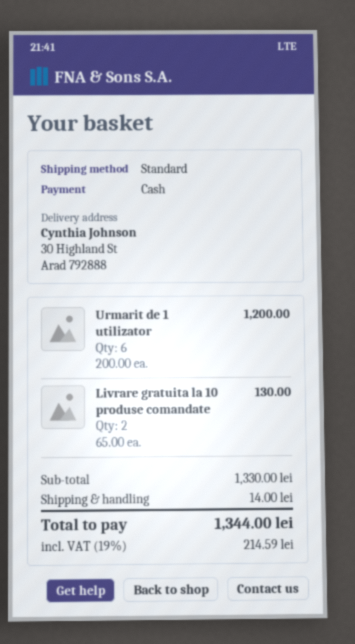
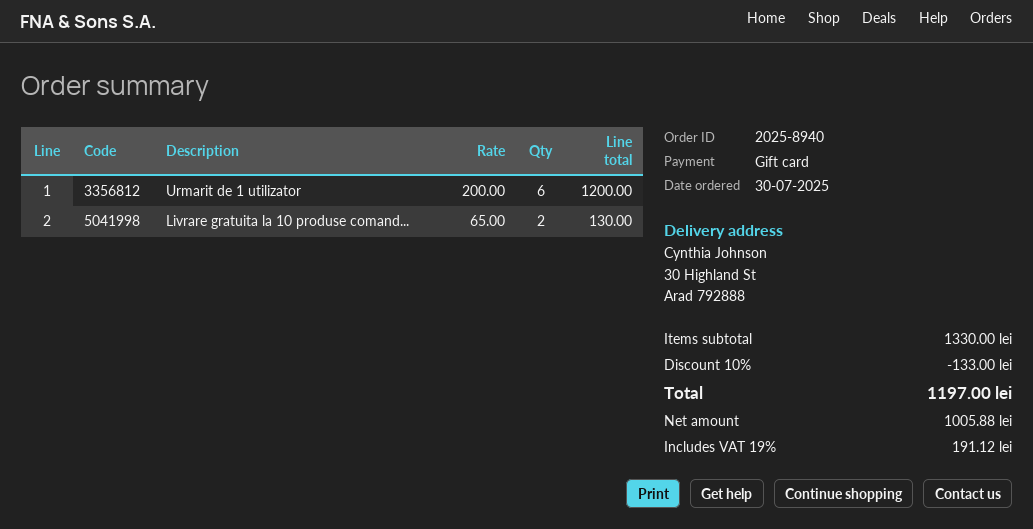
payment method: cash -> gift card
discount: none -> 10% = 133.00
shipping: 14.00 -> none
tax: 19% = 214.59 -> 19% = 191.12
total: 1344.00 -> 1197.00

